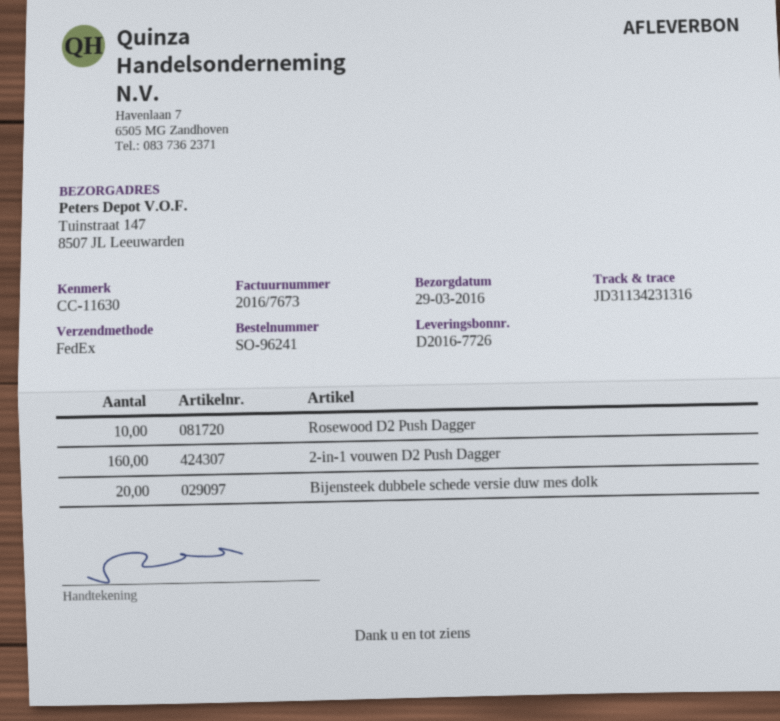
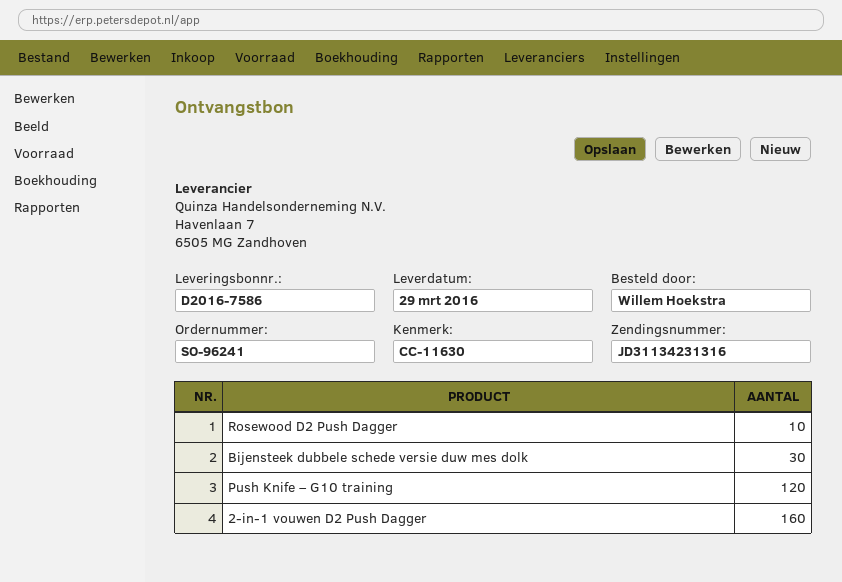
delivery note number: D2016-7726 -> D2016-7586
Bijensteek dubbele schede versie duw mes dolk: 20 -> 30
Push Knife – G10 training: none -> 120

